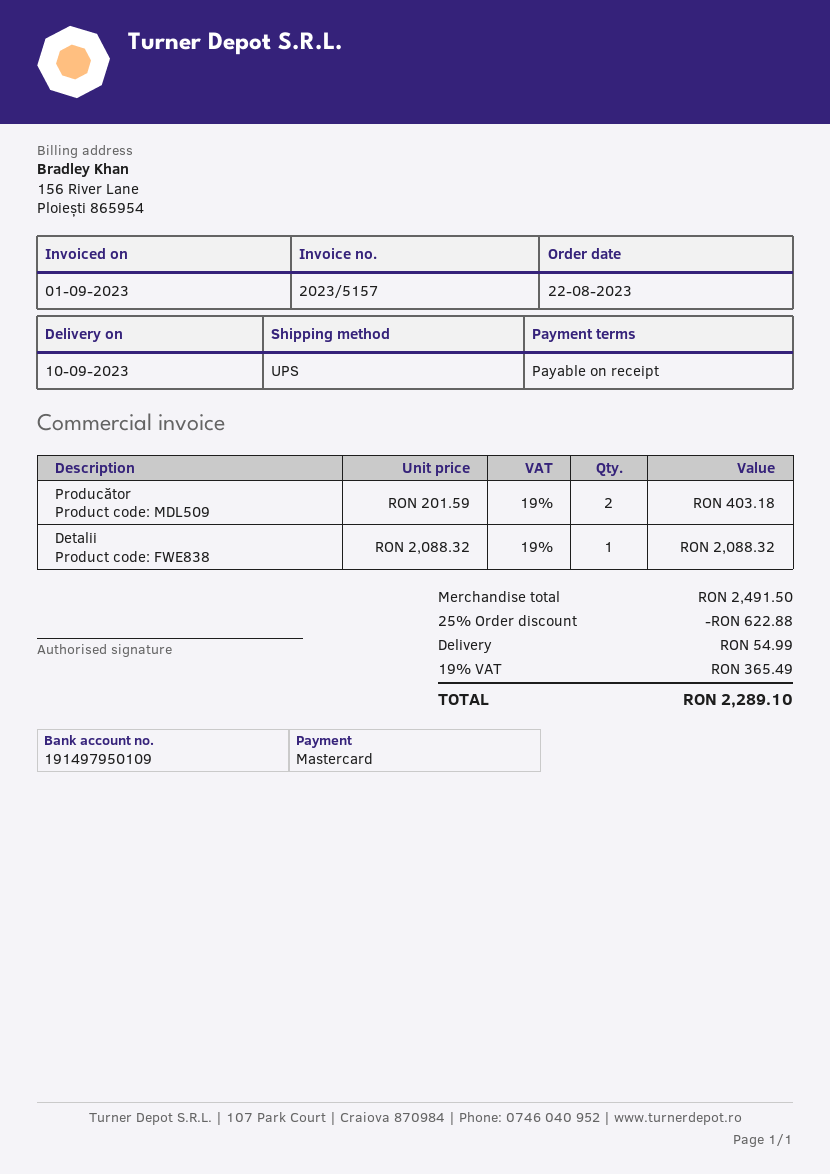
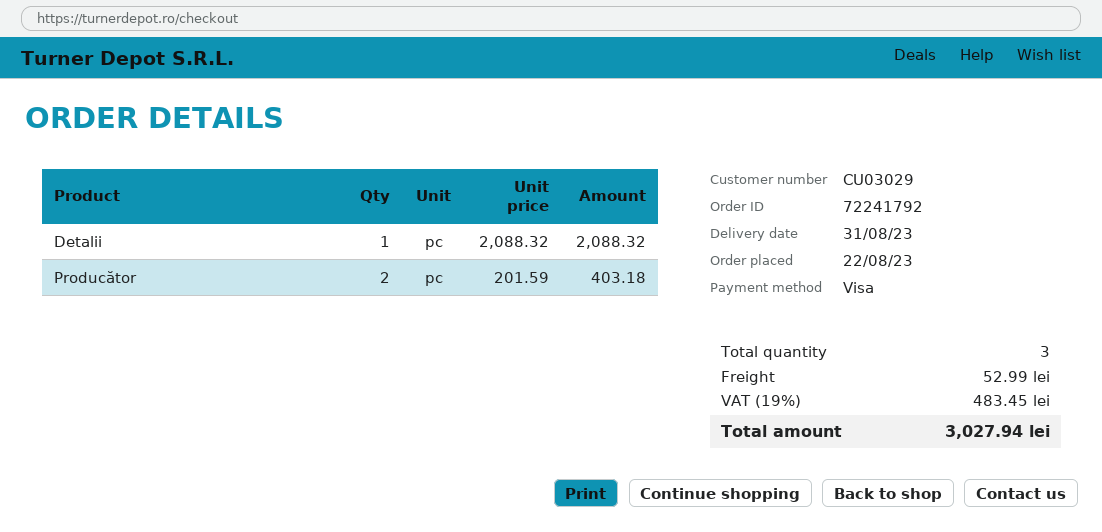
delivery date: 2023-09-10 -> 2023-08-31
payment method: Mastercard -> Visa
discount: 25% = 622.88 -> none
shipping: 54.99 -> 52.99
tax: 19% = 365.49 -> 19% = 483.45
total: 2289.10 -> 3027.94

